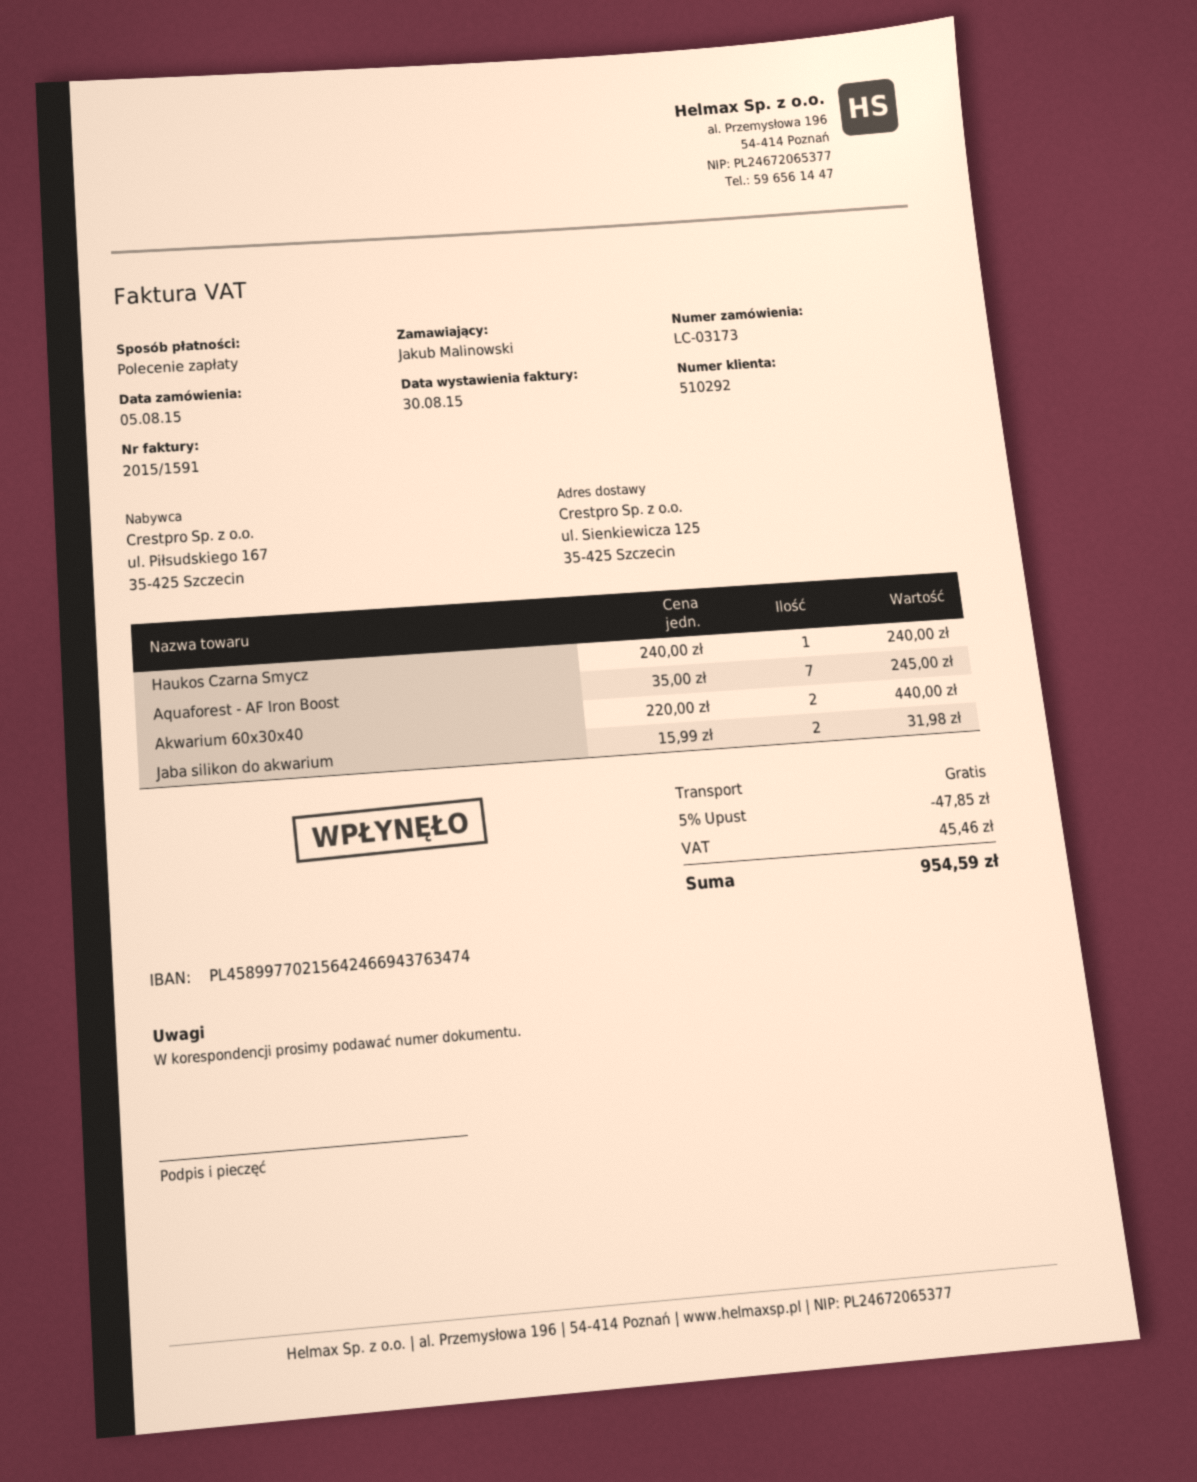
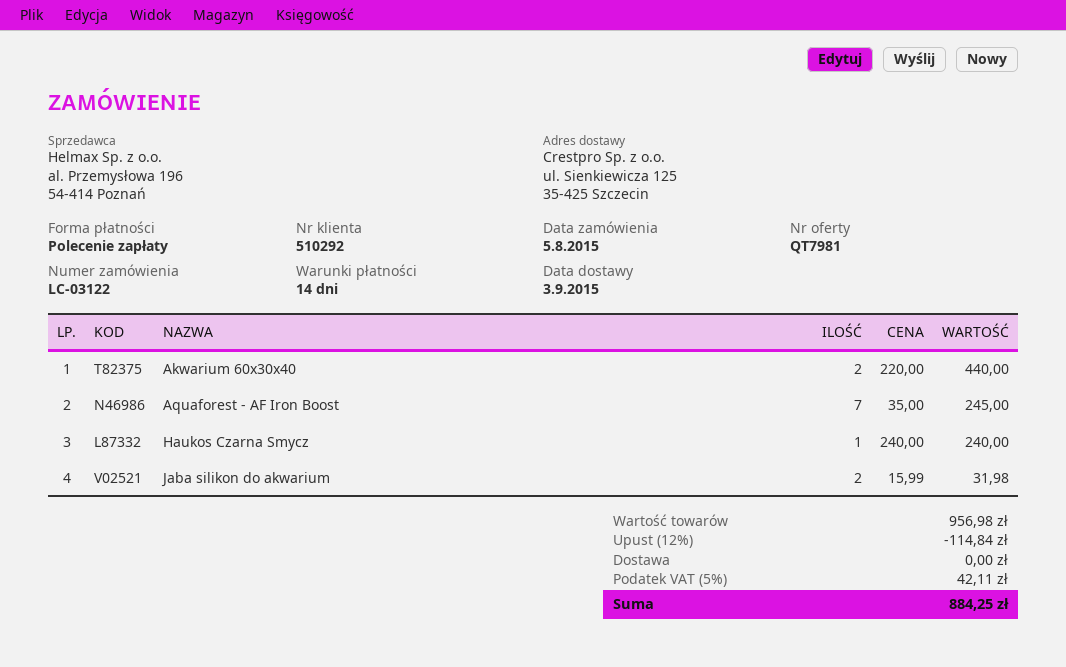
order number: LC-03173 -> LC-03122
discount: 5% = 47.85 -> 12% = 114.84
tax: 45.46 -> 42.11
total: 954.59 -> 884.25

